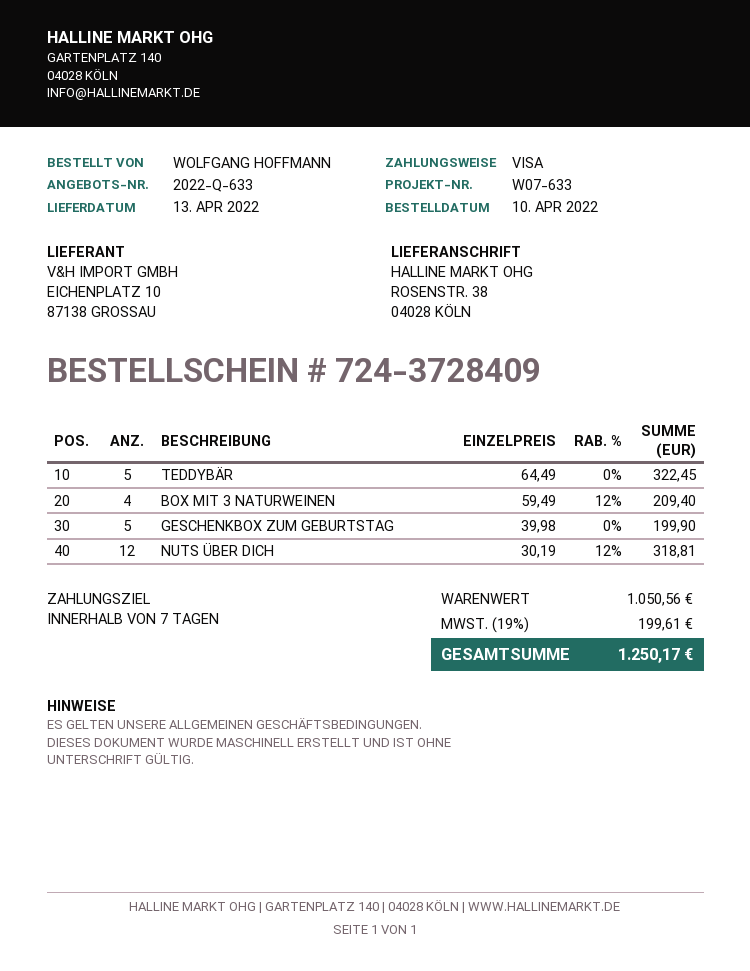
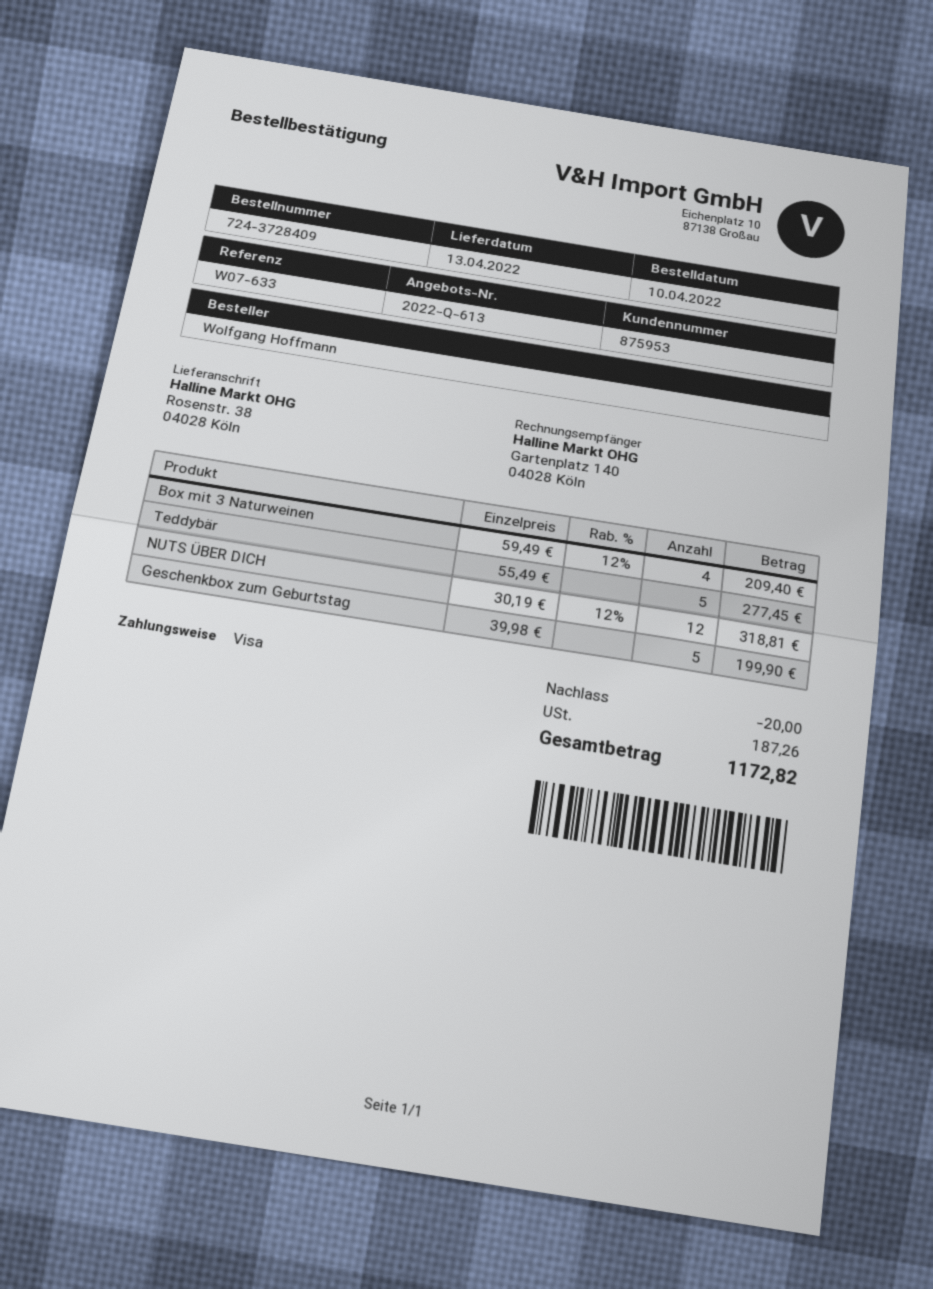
quote number: 2022-Q-633 -> 2022-Q-613
TEDDYBÄR: 5 x 64.49 = 322.45 -> 5 x 55.49 = 277.45
discount: none -> 20.00
tax: 199.61 -> 187.26
total: 1250.17 -> 1172.82

